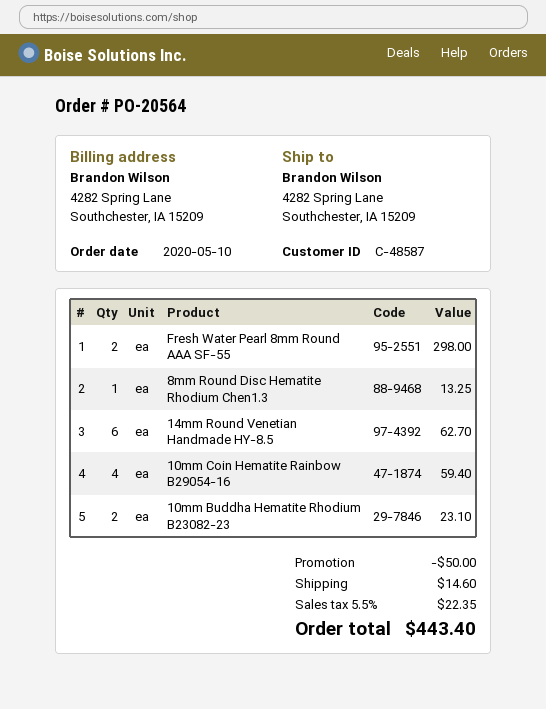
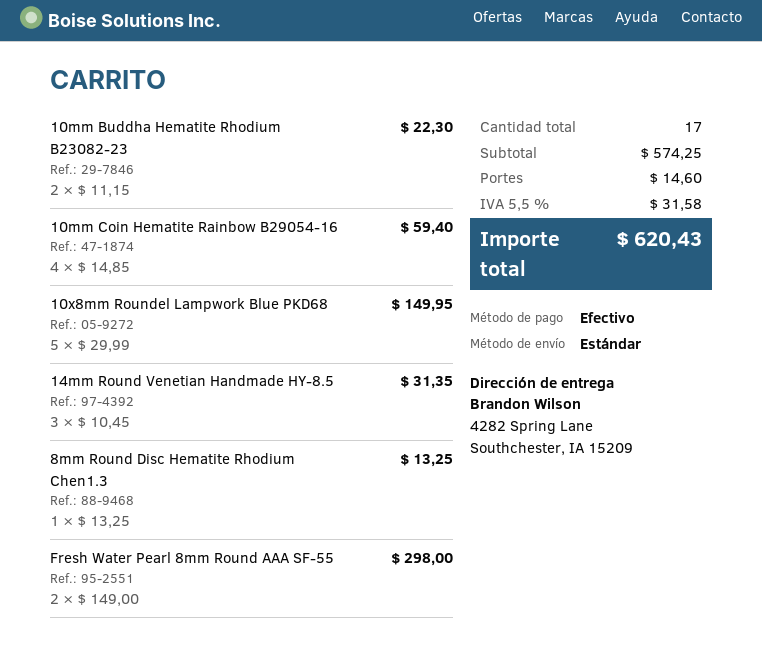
14mm Round Venetian Handmade HY-8.5: 6 for 62.70 -> 3 for 31.35
10mm Buddha Hematite Rhodium B23082-23: 2 for 23.10 -> 2 for 22.30
10x8mm Roundel Lampwork Blue PKD68: none -> 5 for 149.95
discount: 50.00 -> none
tax: 5.5% = 22.35 -> 5.5% = 31.58
total: 443.40 -> 620.43

